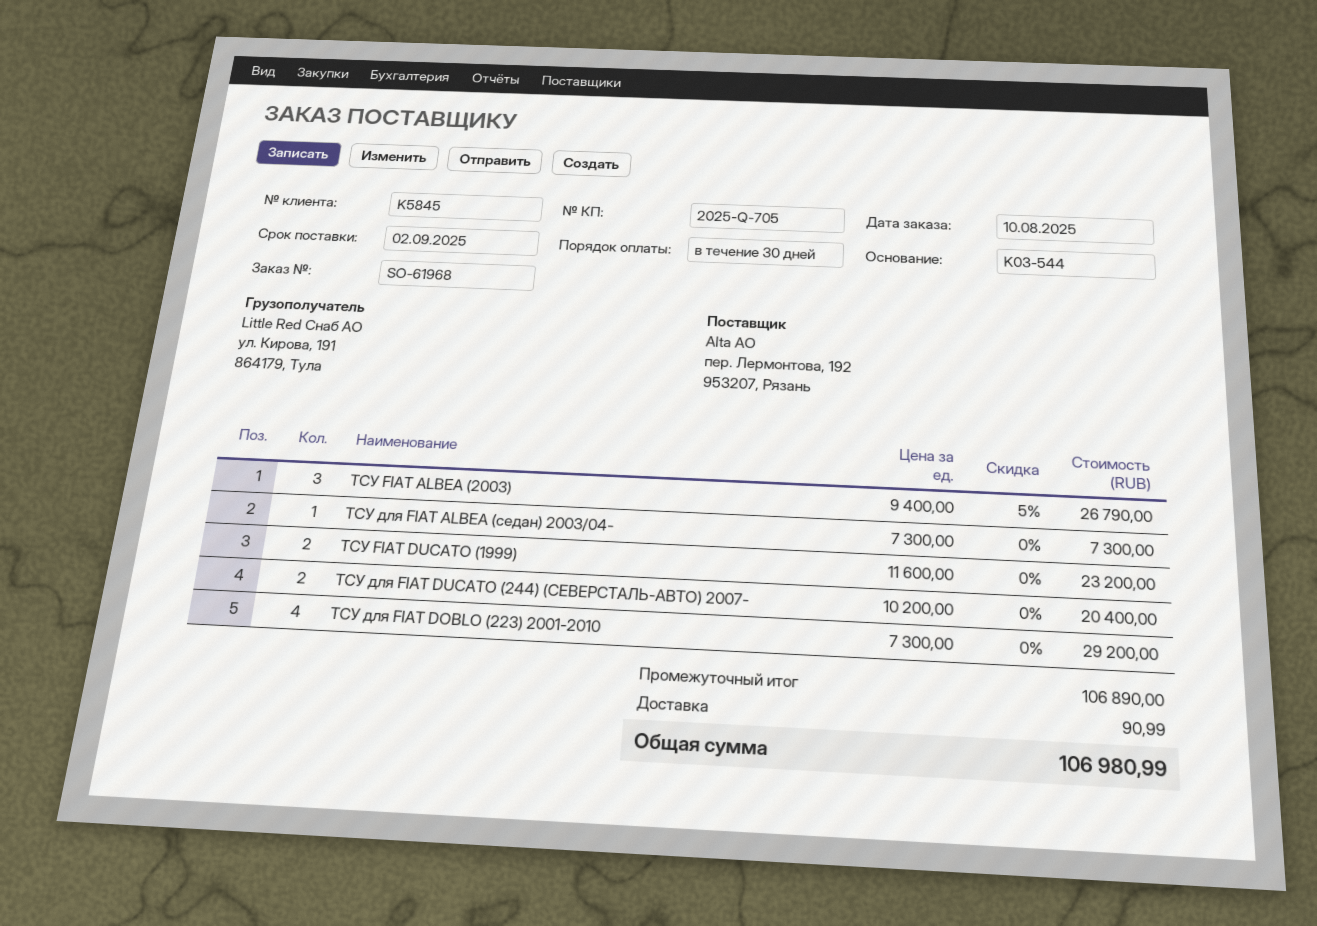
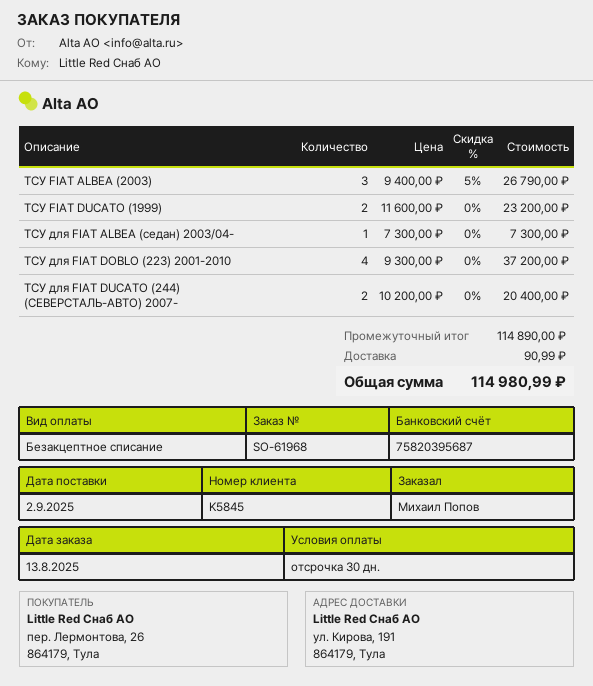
order date: 2025-08-10 -> 2025-08-13
ТСУ для FIAT DOBLO (223) 2001-2010: 4 x 7300.00 = 29200.00 -> 4 x 9300.00 = 37200.00
subtotal: 106890.00 -> 114890.00
total: 106980.99 -> 114980.99

